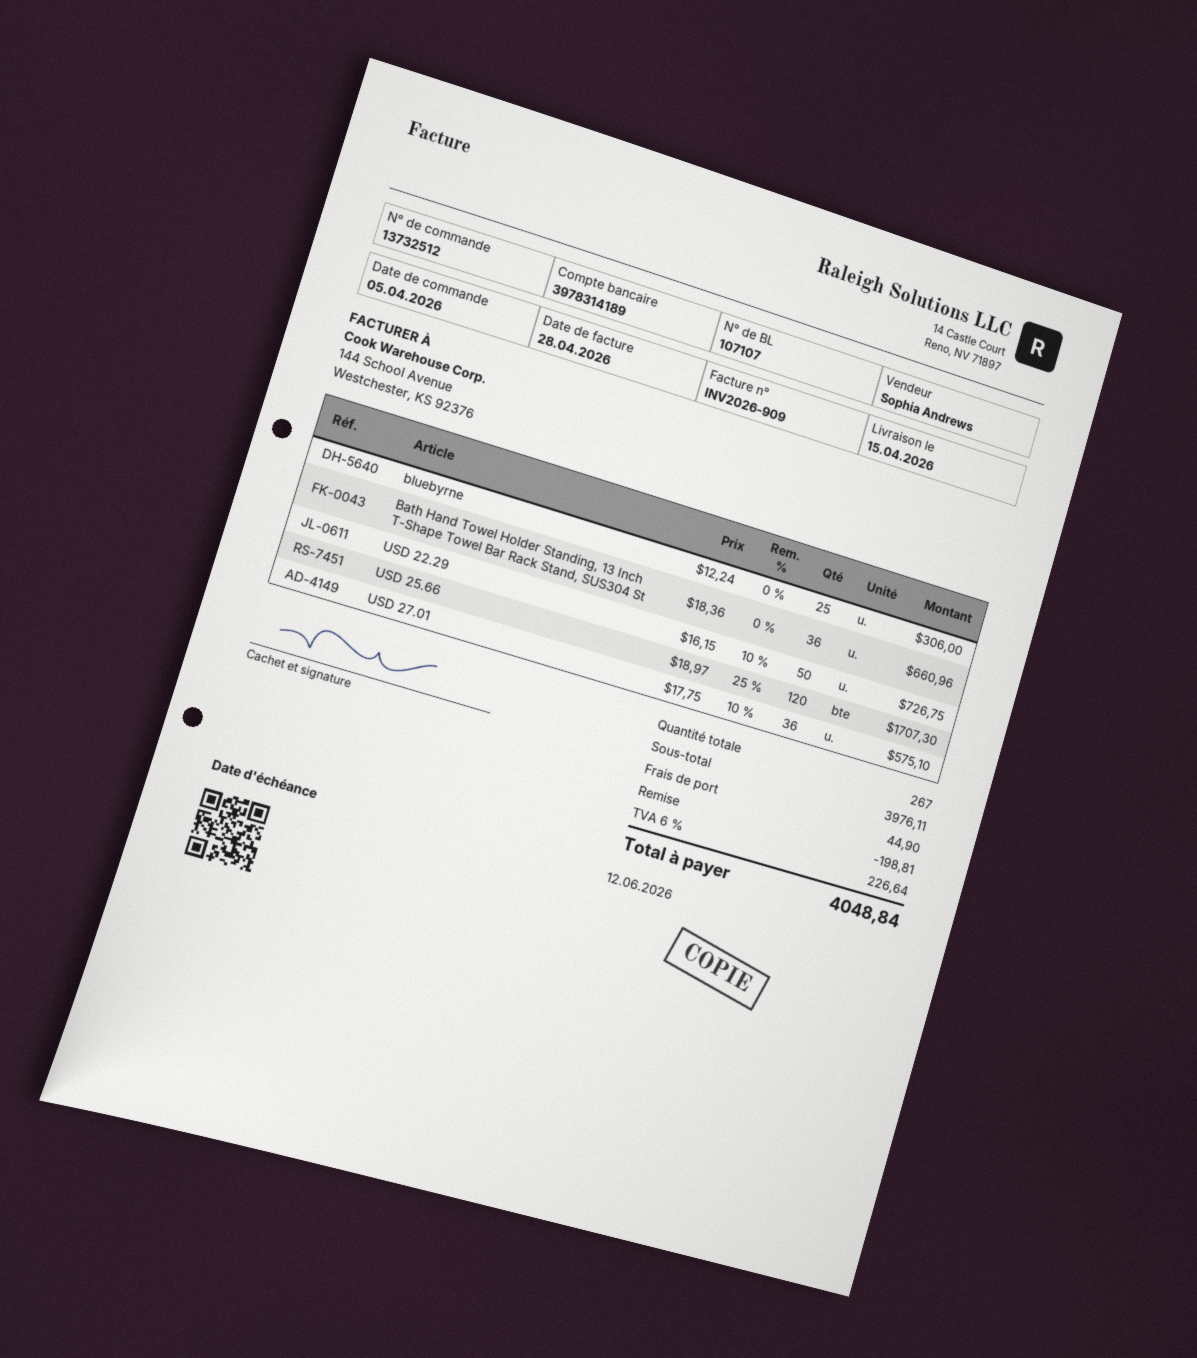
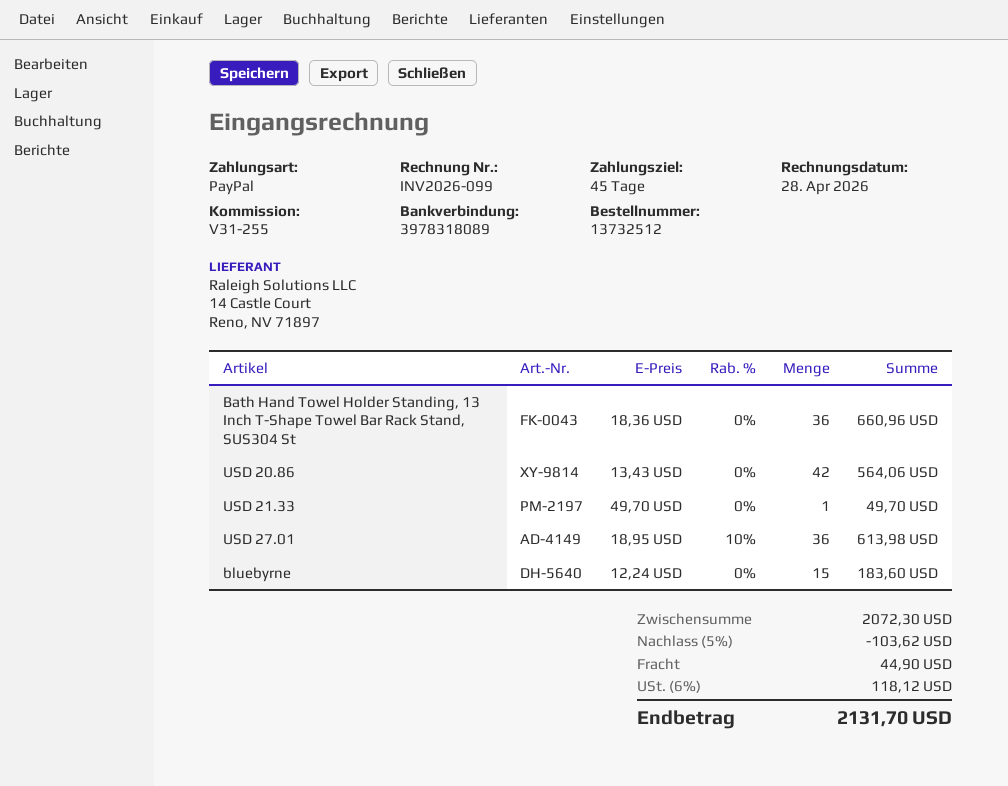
invoice number: INV2026-909 -> INV2026-099
bank account: 3978314189 -> 3978318089
bluebyrne: 25 x 12.24 = 306.00 -> 15 x 12.24 = 183.60
USD 22.29: 50 x 16.15 - 10% = 726.75 -> none
USD 25.66: 120 x 18.97 - 25% = 1707.30 -> none
USD 27.01: 36 x 17.75 - 10% = 575.10 -> 36 x 18.95 - 10% = 613.98
USD 20.86: none -> 42 x 13.43 = 564.06
USD 21.33: none -> 1 x 49.70 = 49.70
subtotal: 3976.11 -> 2072.30
discount: 198.81 -> 103.62
tax: 6% = 226.64 -> 6% = 118.12
total: 4048.84 -> 2131.70

